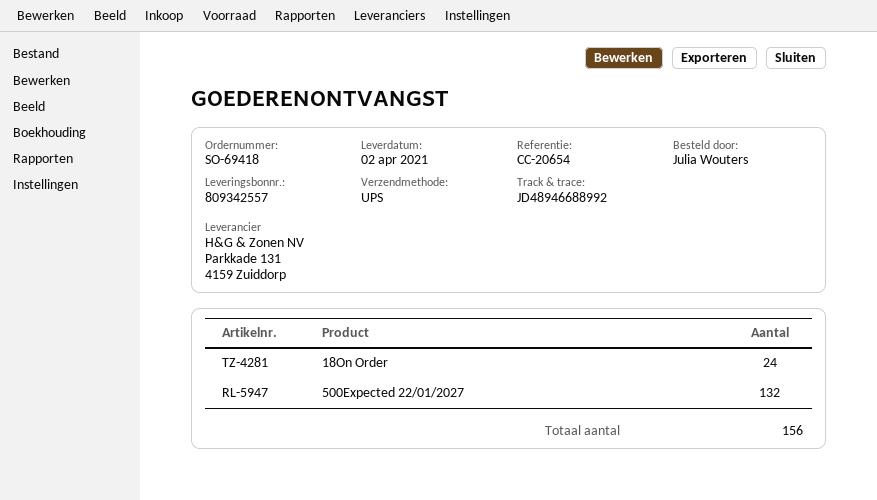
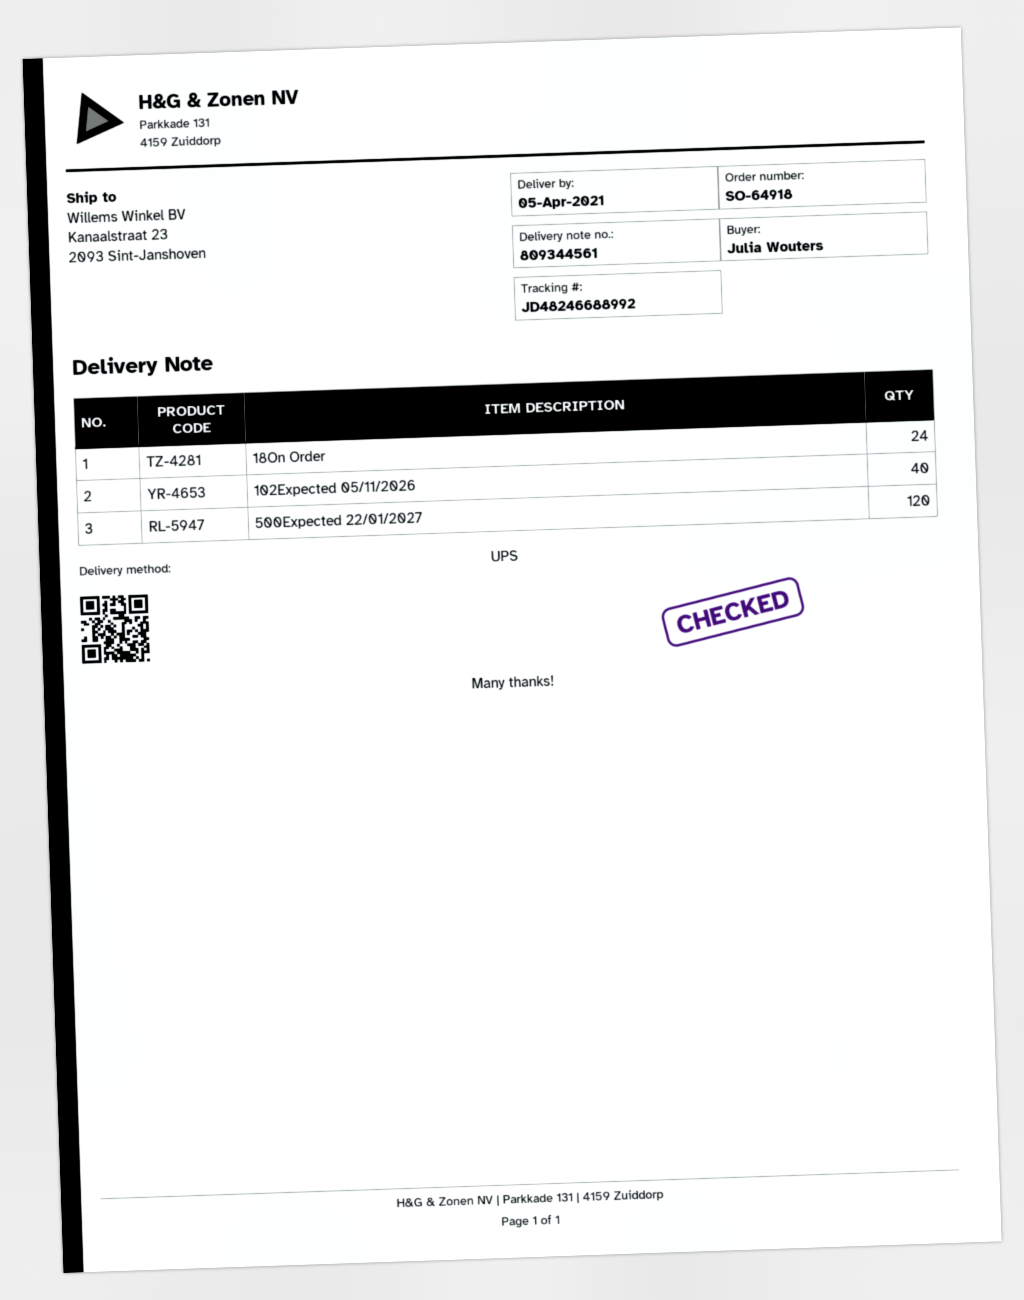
order number: SO-69418 -> SO-64918
delivery note number: 809342557 -> 809344561
delivery date: 2021-04-02 -> 2021-04-05
tracking number: JD48946688992 -> JD48246688992
500Expected 22/01/2027: 132 -> 120
102Expected 05/11/2026: none -> 40

